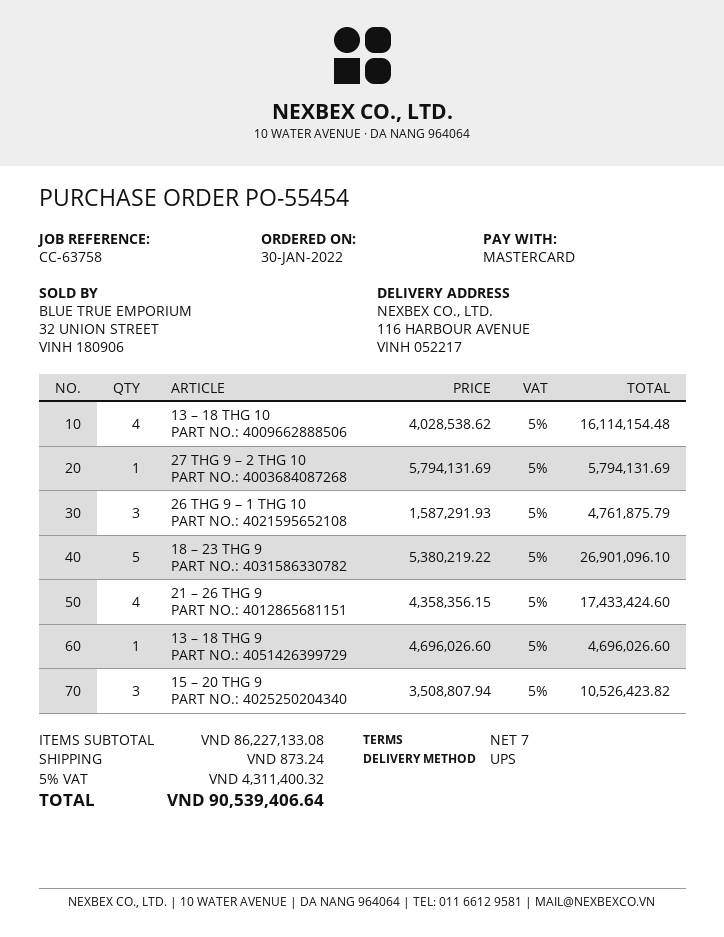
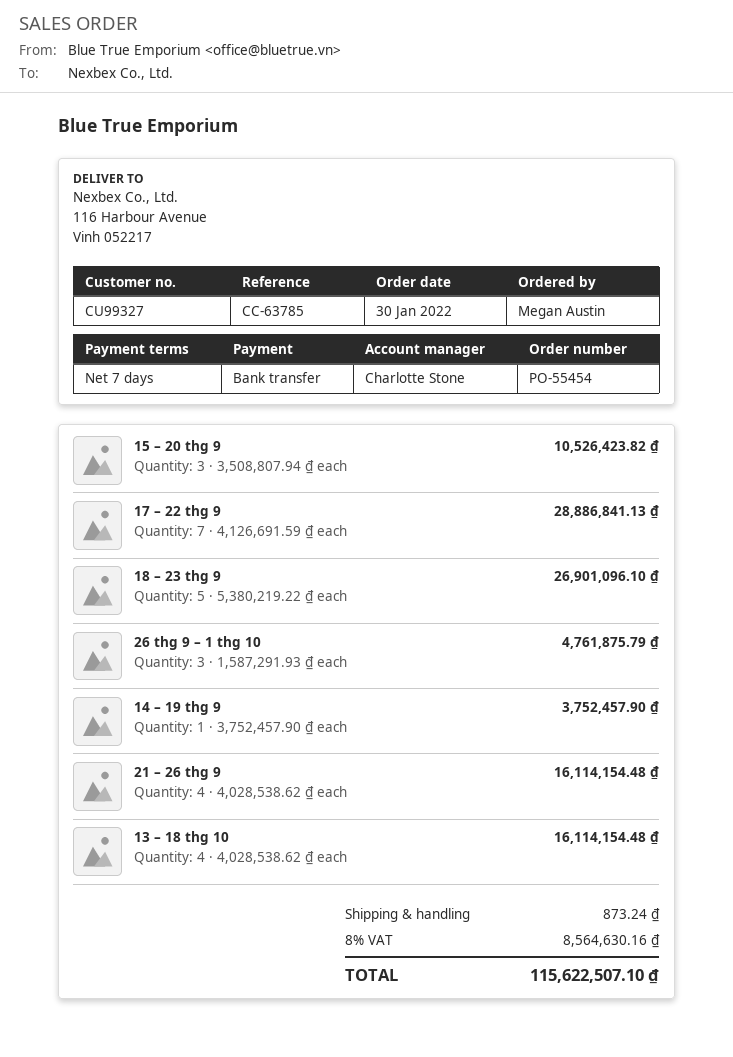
reference: CC-63758 -> CC-63785
payment method: Mastercard -> bank transfer
27 THG 9 – 2 THG 10: 1 x 5794131.69 = 5794131.69 -> none
21 – 26 THG 9: 4 x 4358356.15 = 17433424.60 -> 4 x 4028538.62 = 16114154.48
13 – 18 THG 9: 1 x 4696026.60 = 4696026.60 -> none
17 – 22 thg 9: none -> 7 x 4126691.59 = 28886841.13
14 – 19 thg 9: none -> 1 x 3752457.90 = 3752457.90
tax: 5% = 4311400.32 -> 8% = 8564630.16
total: 90539406.64 -> 115622507.10

